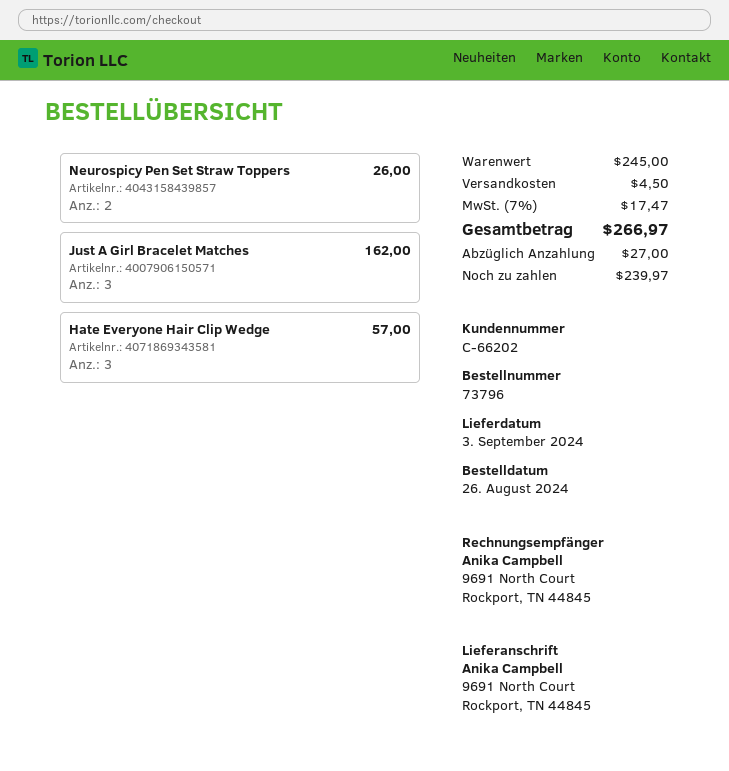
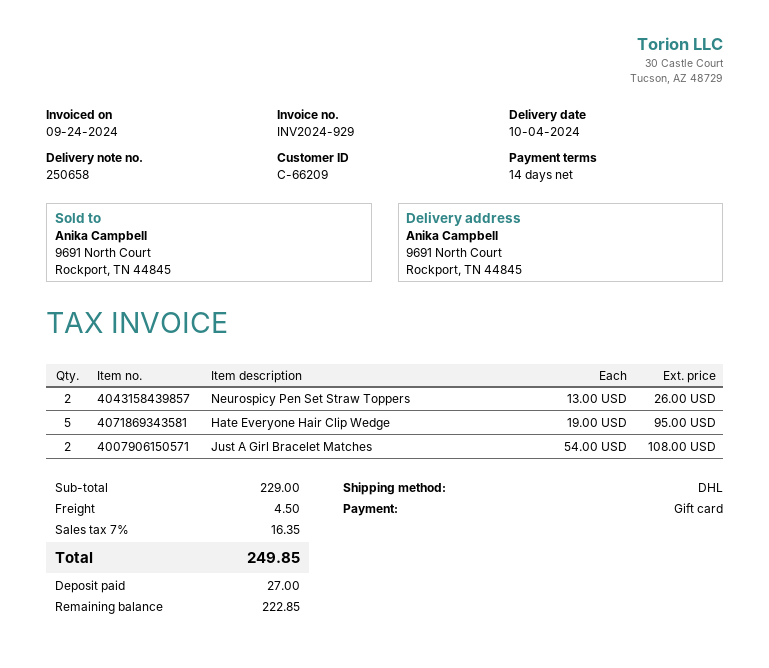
delivery date: 2024-09-03 -> 2024-10-04
customer number: C-66202 -> C-66209
Just A Girl Bracelet Matches: 3 for 162.00 -> 2 for 108.00
Hate Everyone Hair Clip Wedge: 3 for 57.00 -> 5 for 95.00
subtotal: 245.00 -> 229.00
tax: 7% = 17.47 -> 7% = 16.35
total: 266.97 -> 249.85
balance: 239.97 -> 222.85

